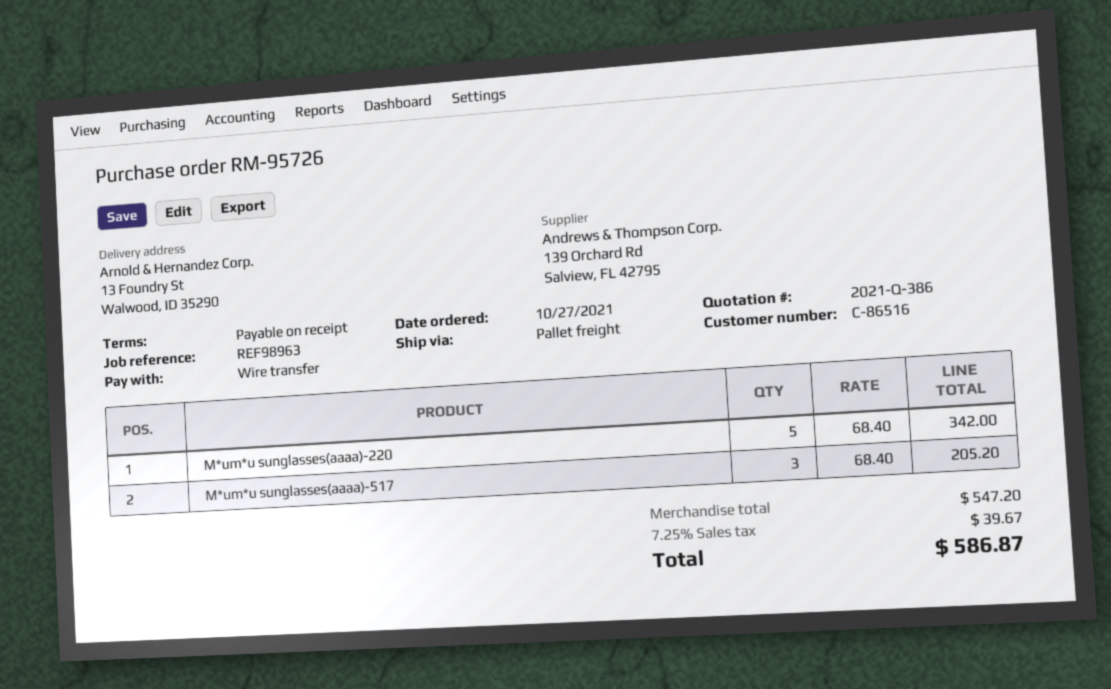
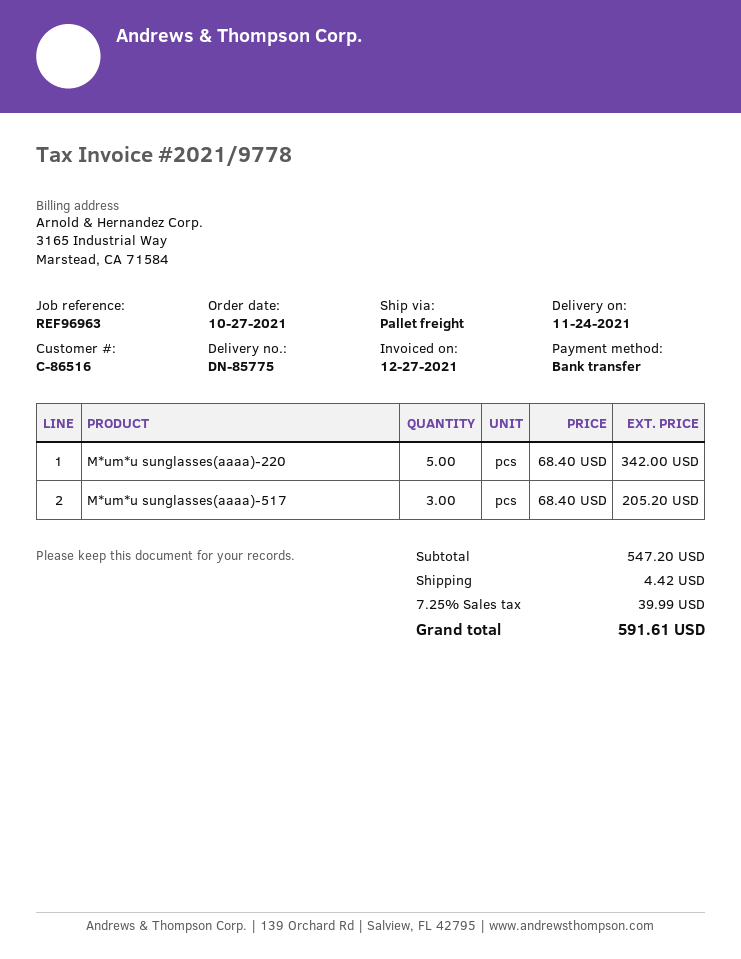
reference: REF98963 -> REF96963
shipping: none -> 4.42
tax: 7.25% = 39.67 -> 7.25% = 39.99
total: 586.87 -> 591.61

